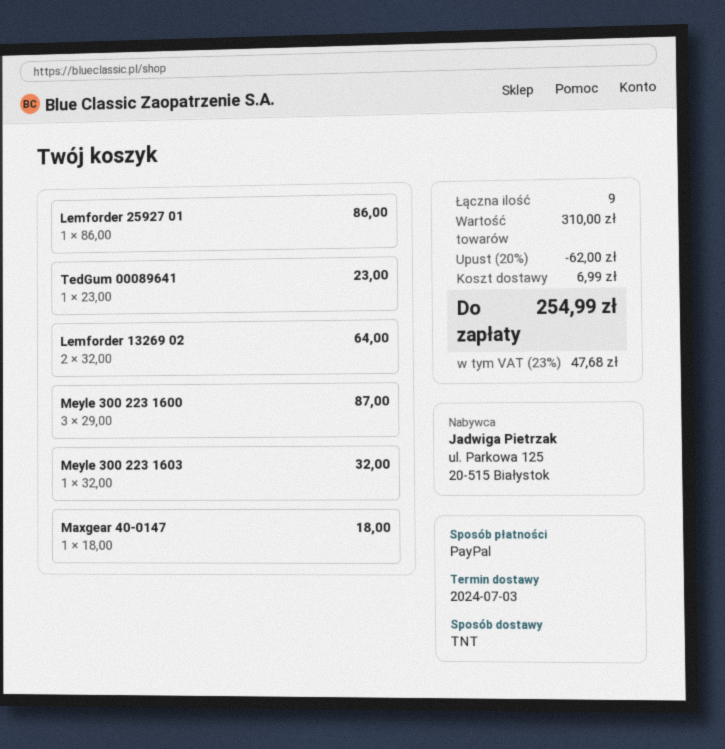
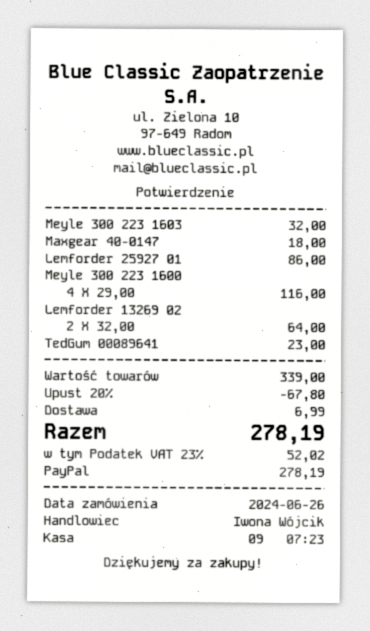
Meyle 300 223 1600: 3 x 29.00 = 87.00 -> 4 x 29.00 = 116.00
subtotal: 310.00 -> 339.00
discount: 20% = 62.00 -> 20% = 67.80
tax: 23% = 47.68 -> 23% = 52.02
total: 254.99 -> 278.19

